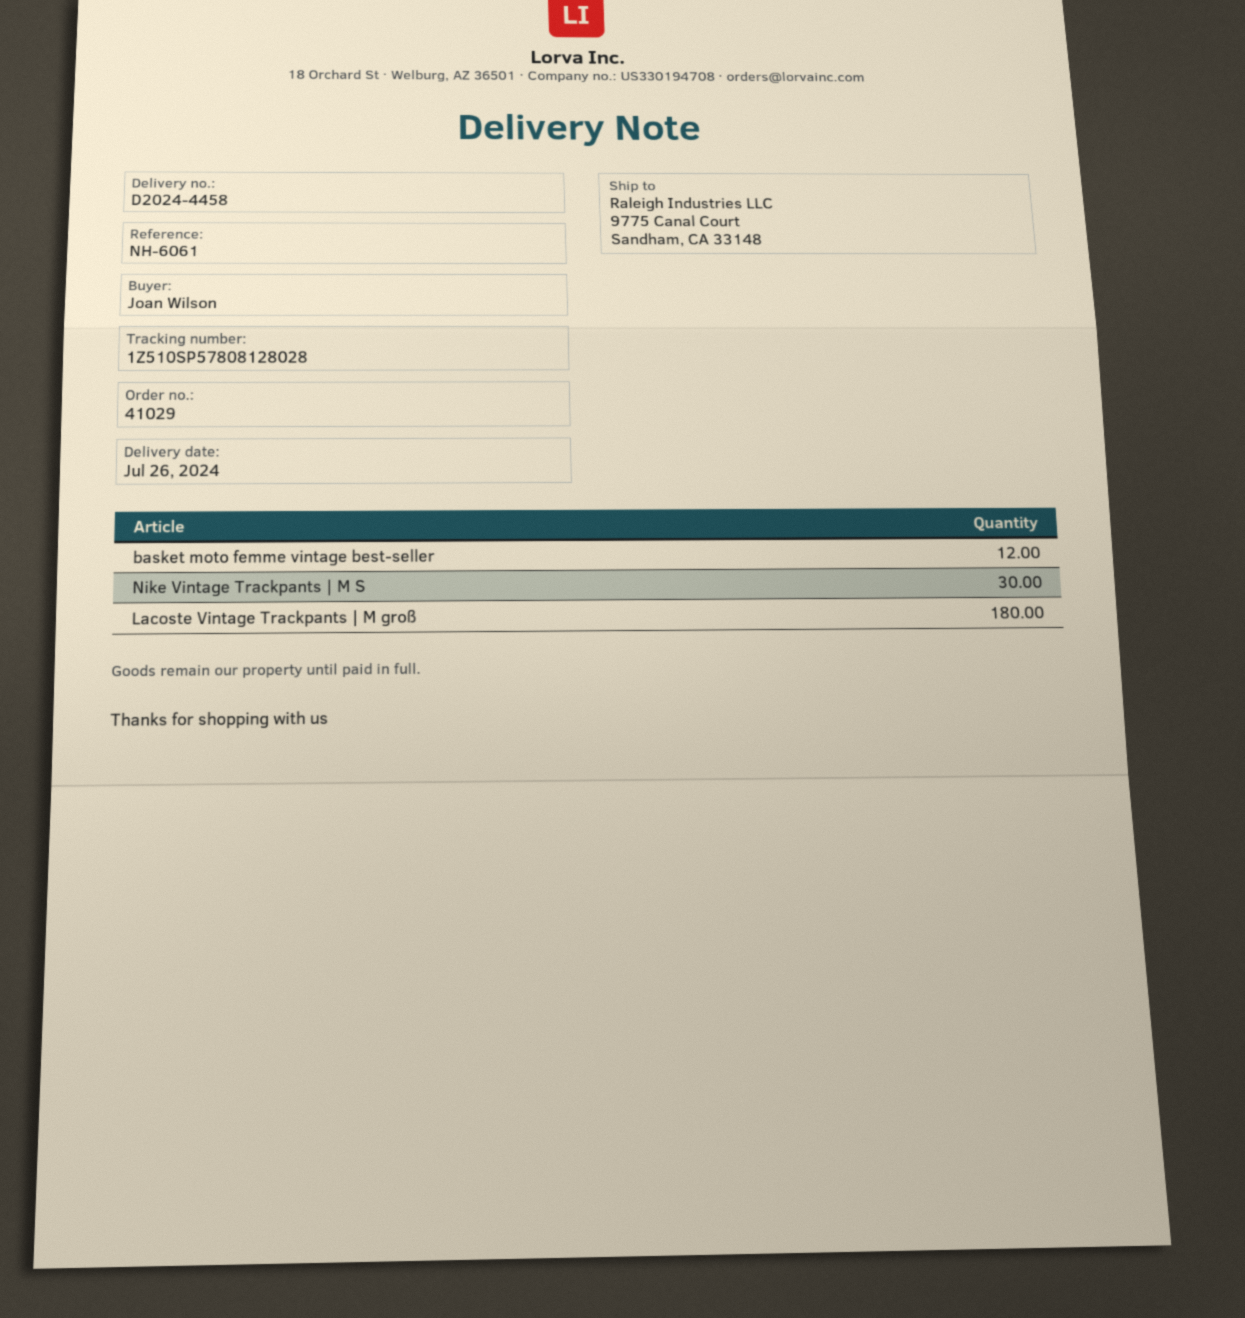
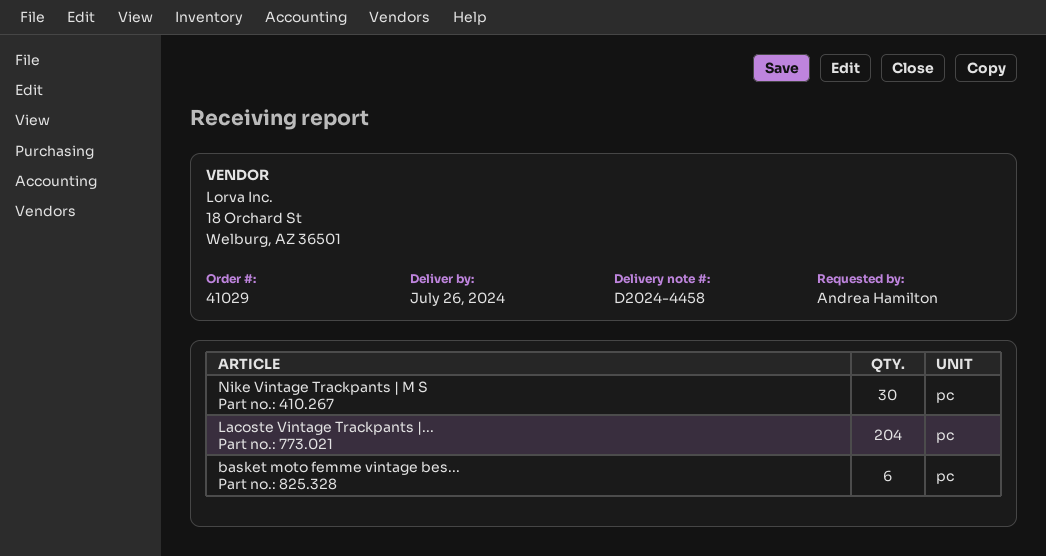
ordered by: Joan Wilson -> Andrea Hamilton
basket moto femme vintage best-seller: 12 -> 6
Lacoste Vintage Trackpants | M groß: 180 -> 204

